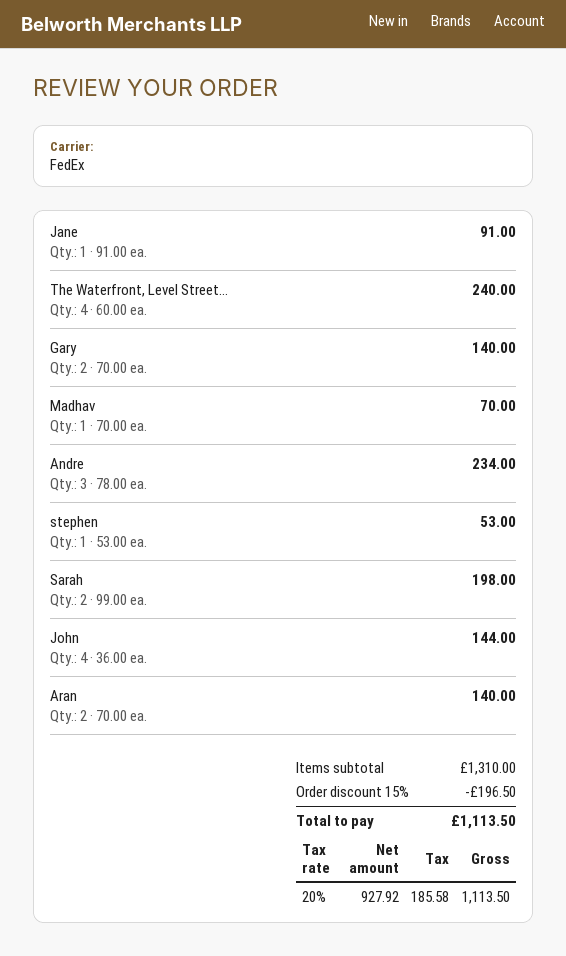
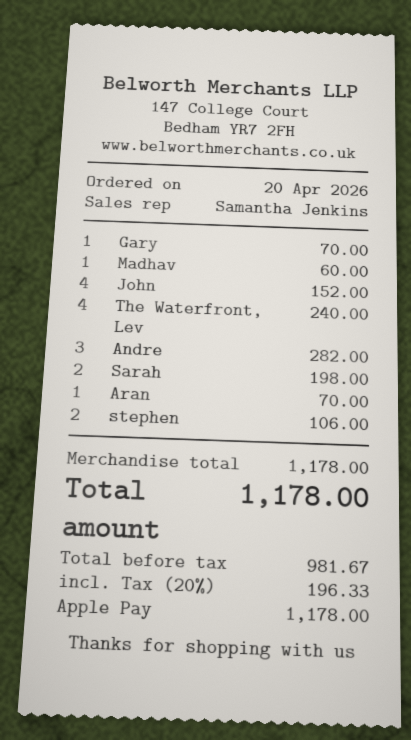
Jane: 1 for 91.00 -> none
Gary: 2 for 140.00 -> 1 for 70.00
Madhav: 1 for 70.00 -> 1 for 60.00
Andre: 3 for 234.00 -> 3 for 282.00
stephen: 1 for 53.00 -> 2 for 106.00
John: 4 for 144.00 -> 4 for 152.00
Aran: 2 for 140.00 -> 1 for 70.00
subtotal: 1310.00 -> 1178.00
discount: 15% = 196.50 -> none
net: 927.92 -> 981.67
tax: 20% = 185.58 -> 20% = 196.33
total: 1113.50 -> 1178.00

